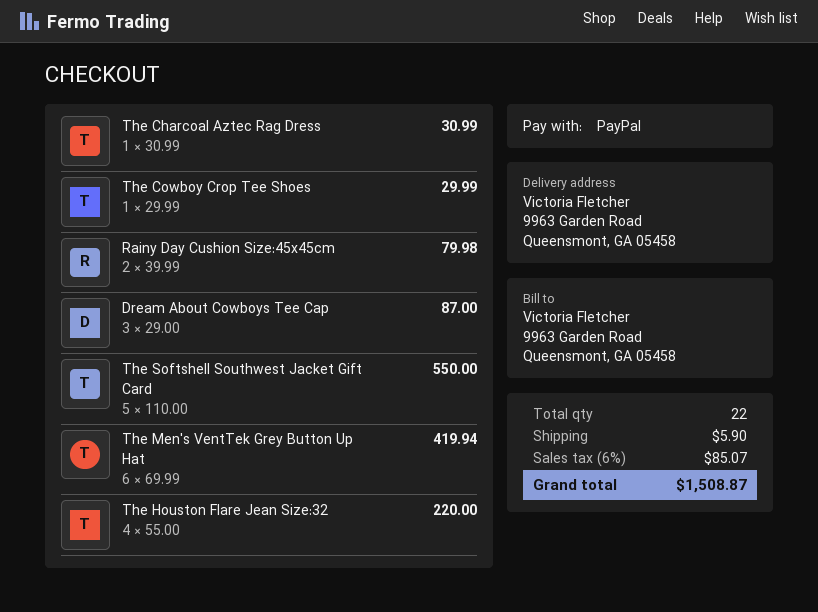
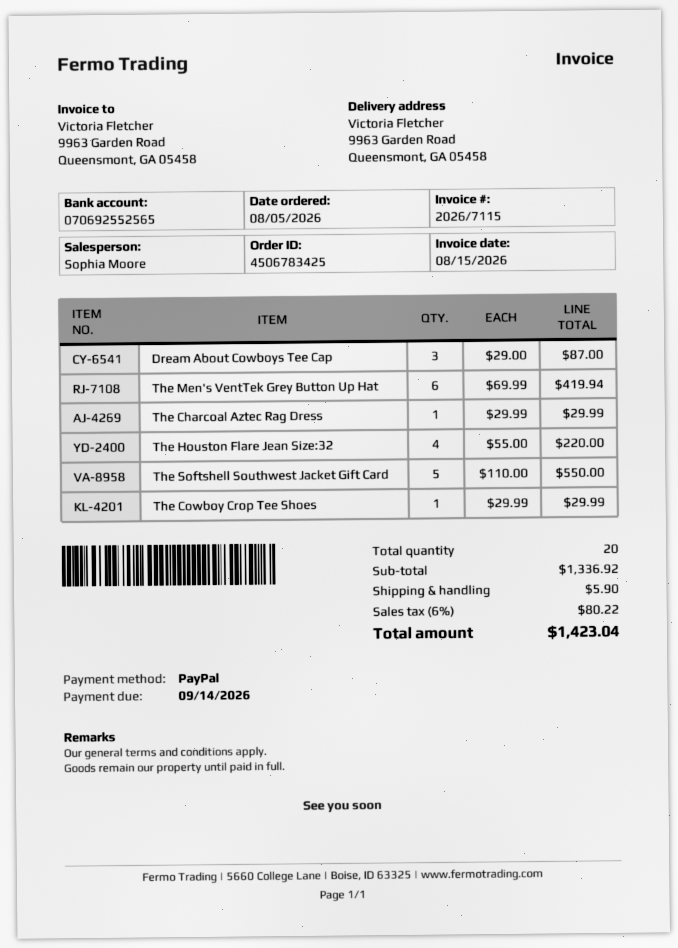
The Charcoal Aztec Rag Dress: 1 x 30.99 = 30.99 -> 1 x 29.99 = 29.99
Rainy Day Cushion Size:45x45cm: 2 x 39.99 = 79.98 -> none
total quantity: 22 -> 20
tax: 6% = 85.07 -> 6% = 80.22
total: 1508.87 -> 1423.04

